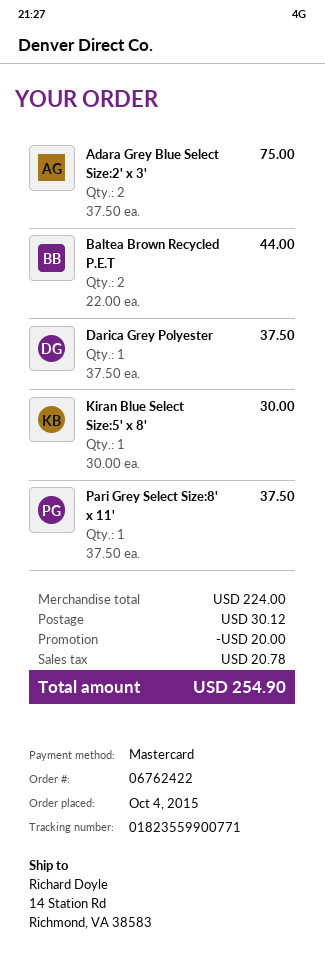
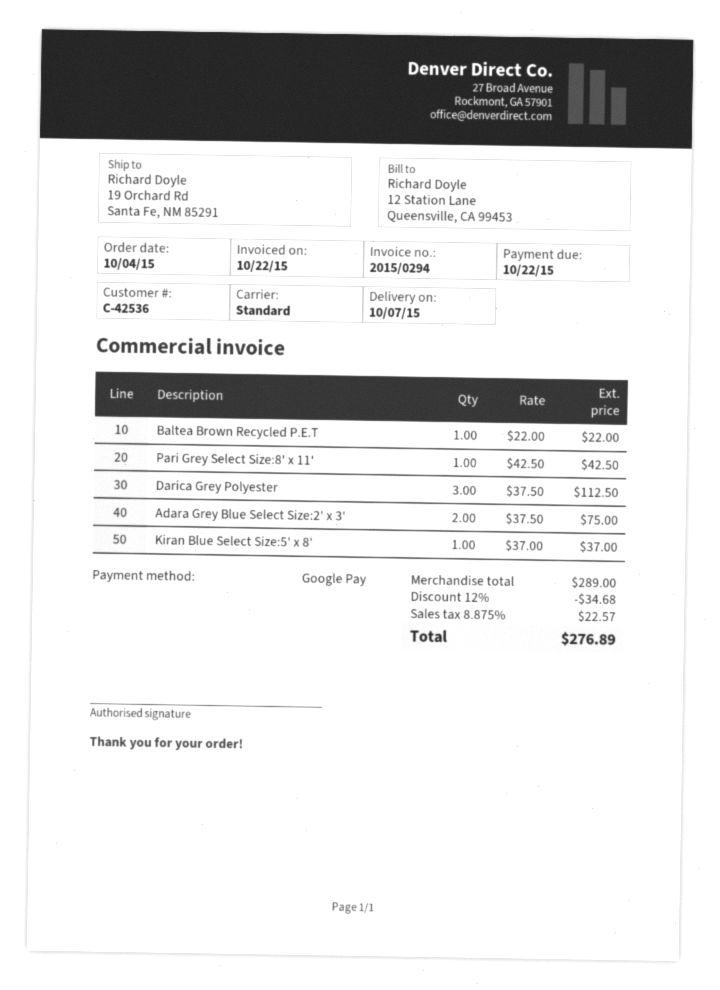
payment method: Mastercard -> Google Pay
ship to: 14 Station Rd, Richmond, VA 38583 -> 19 Orchard Rd, Santa Fe, NM 85291
Baltea Brown Recycled P.E.T: 2 x 22.00 = 44.00 -> 1 x 22.00 = 22.00
Darica Grey Polyester: 1 x 37.50 = 37.50 -> 3 x 37.50 = 112.50
Kiran Blue Select Size:5' x 8': 1 x 30.00 = 30.00 -> 1 x 37.00 = 37.00
Pari Grey Select Size:8' x 11': 1 x 37.50 = 37.50 -> 1 x 42.50 = 42.50
subtotal: 224.00 -> 289.00
discount: 20.00 -> 34.68
shipping: 30.12 -> none
tax: 20.78 -> 22.57
total: 254.90 -> 276.89

